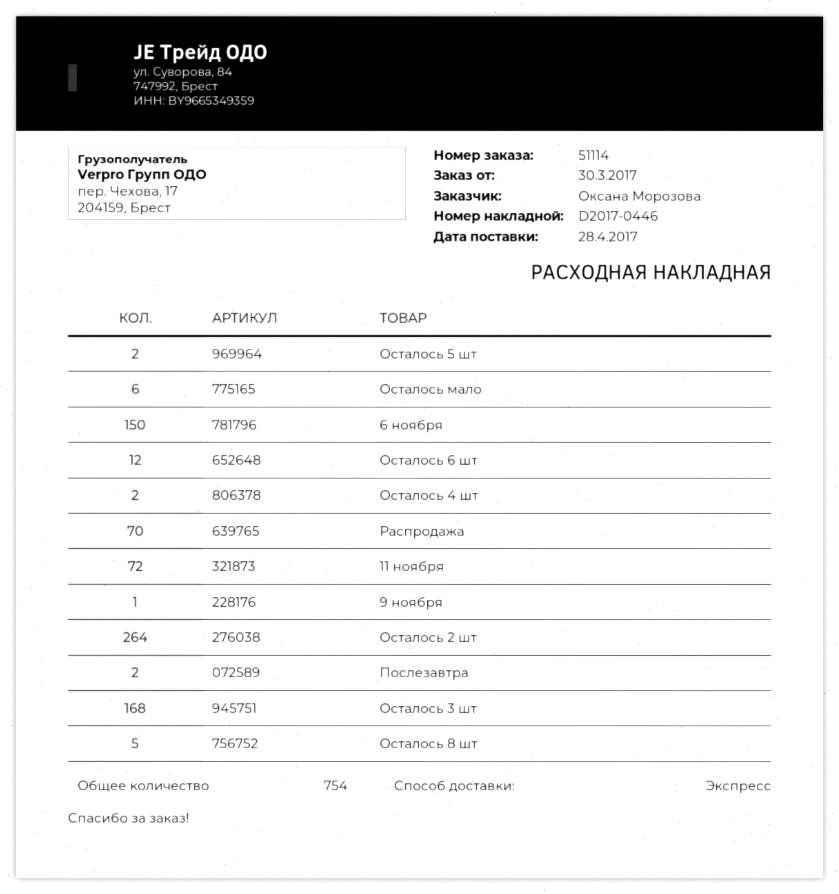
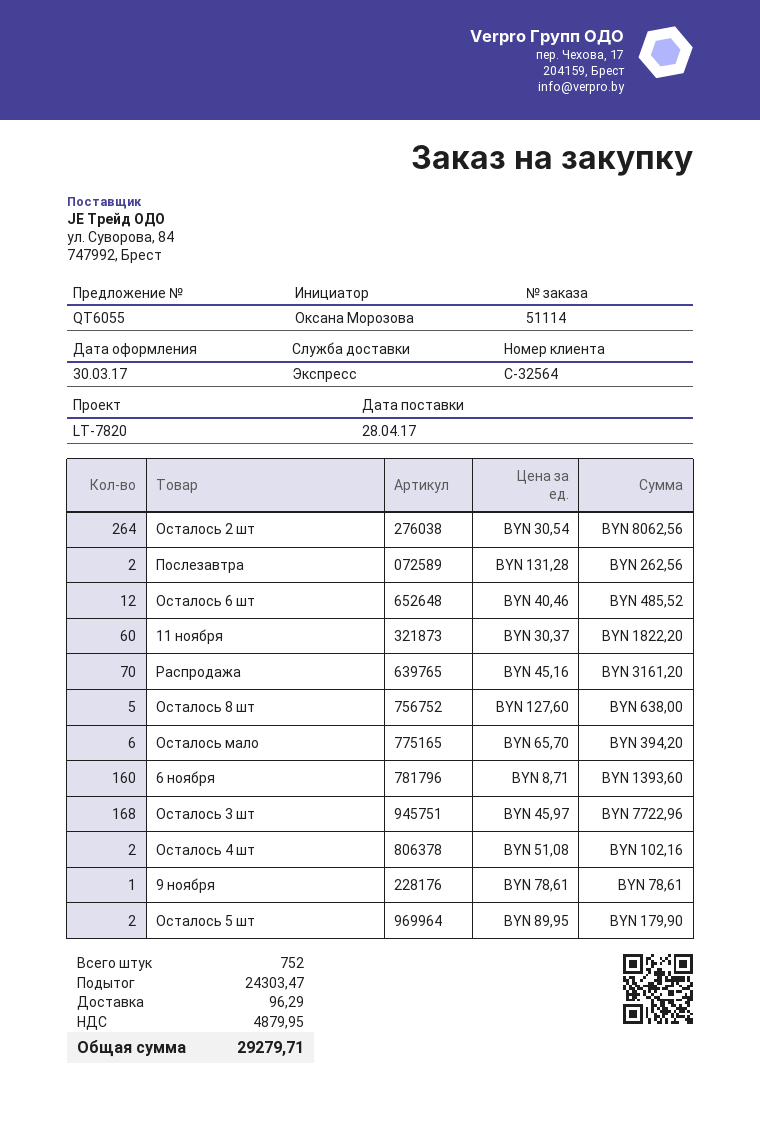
6 ноября: 150 -> 160
11 ноября: 72 -> 60
total quantity: 754 -> 752

